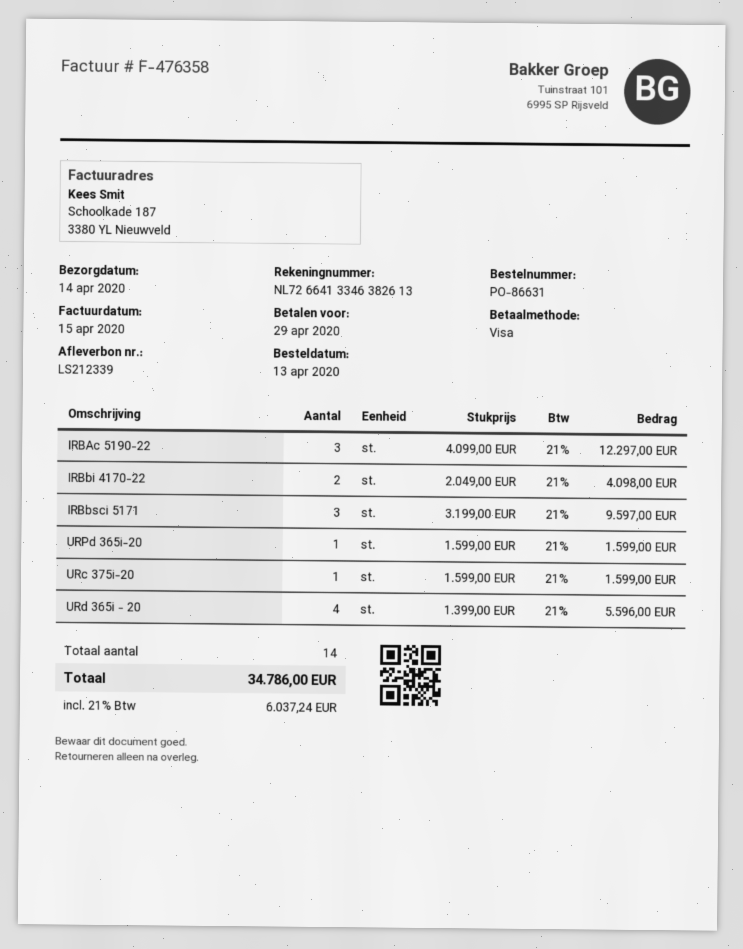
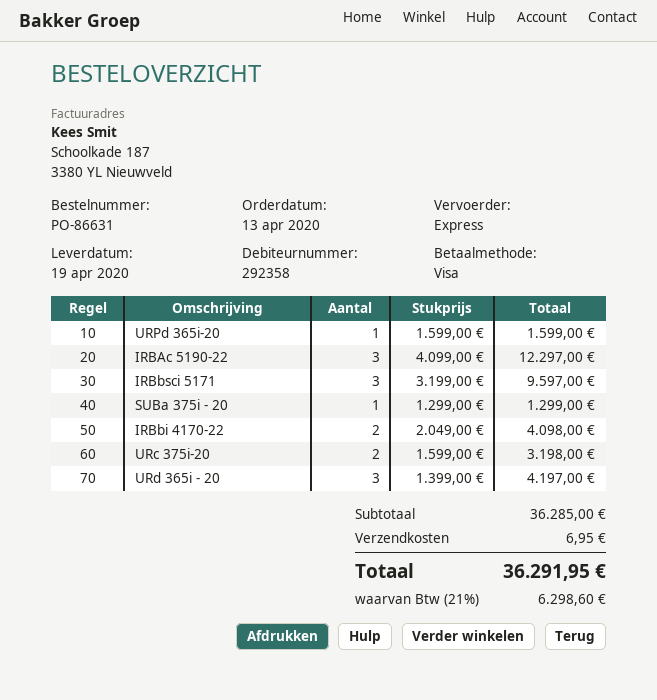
delivery date: 2020-04-14 -> 2020-04-19
URc 375i-20: 1 x 1599.00 = 1599.00 -> 2 x 1599.00 = 3198.00
URd 365i - 20: 4 x 1399.00 = 5596.00 -> 3 x 1399.00 = 4197.00
SUBa 375i - 20: none -> 1 x 1299.00 = 1299.00
shipping: none -> 6.95
tax: 21% = 6037.24 -> 21% = 6298.60
total: 34786.00 -> 36291.95

